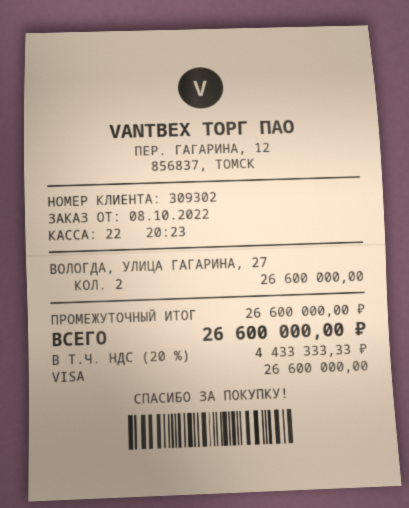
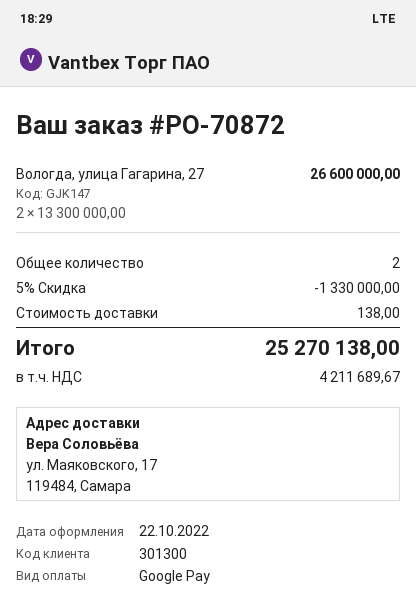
order date: 2022-10-08 -> 2022-10-22
customer number: 309302 -> 301300
payment method: Visa -> Google Pay
discount: none -> 5% = 1330000.00
shipping: none -> 138.00
tax: 4433333.33 -> 4211689.67
total: 26600000.00 -> 25270138.00

